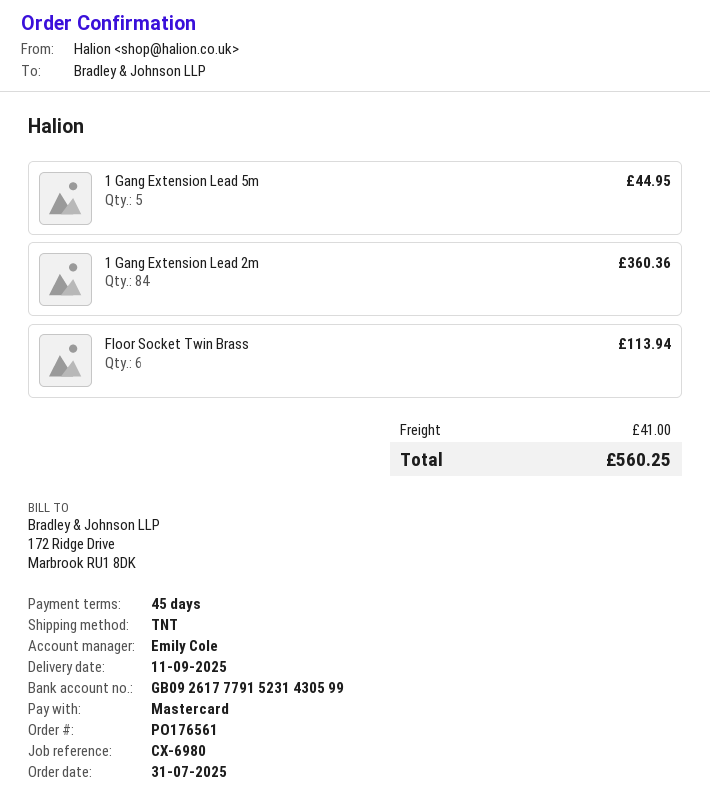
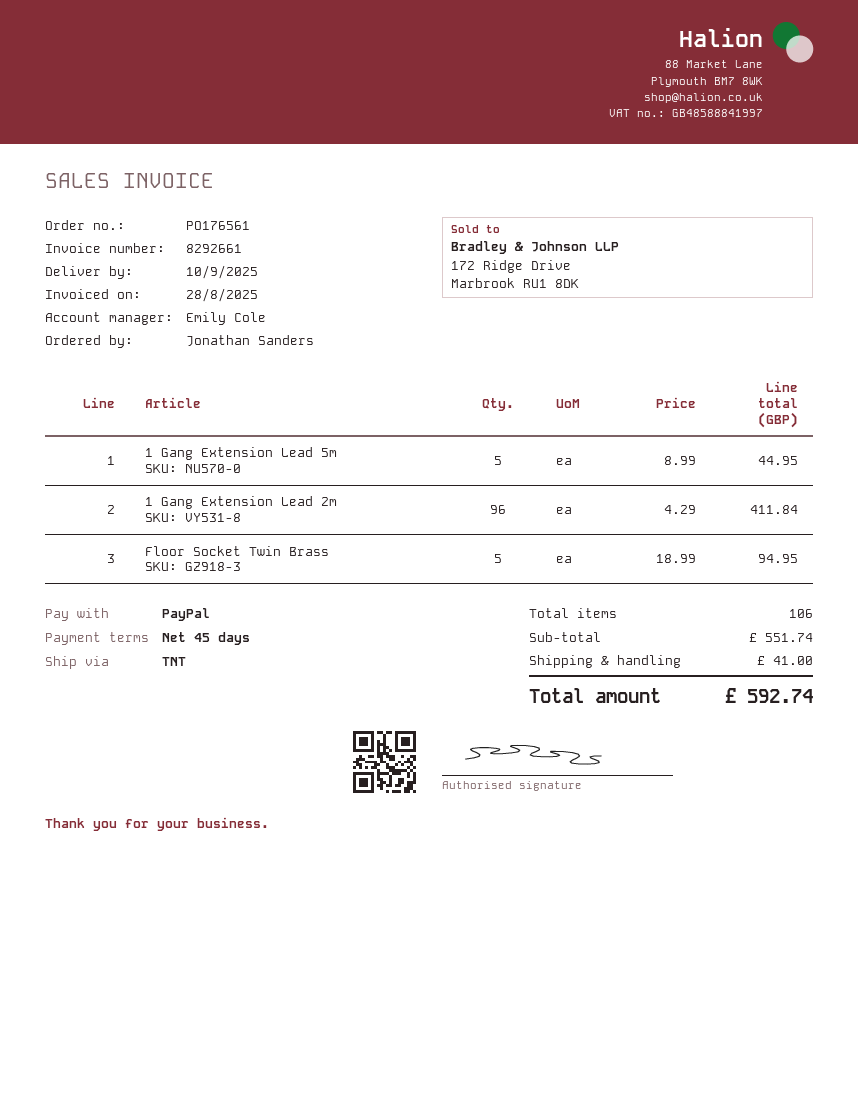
delivery date: 2025-09-11 -> 2025-09-10
payment method: Mastercard -> PayPal
1 Gang Extension Lead 2m: 84 for 360.36 -> 96 for 411.84
Floor Socket Twin Brass: 6 for 113.94 -> 5 for 94.95
total: 560.25 -> 592.74

